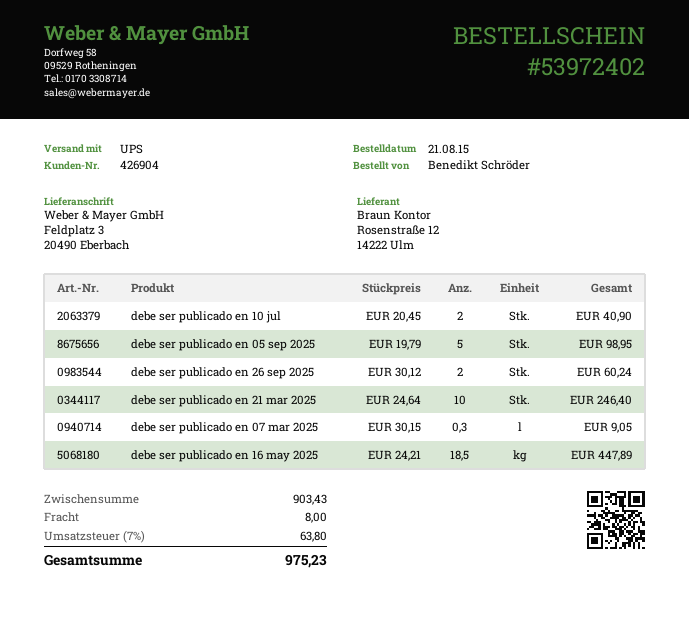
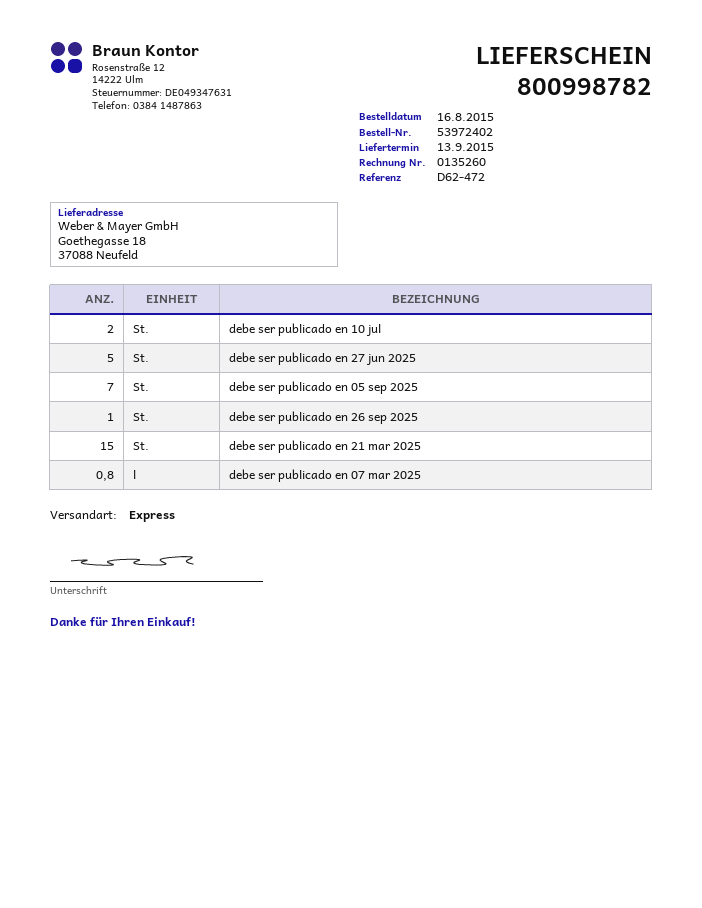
order date: 2015-08-21 -> 2015-08-16
shipping method: UPS -> express
ship to: Feldplatz 3, 20490 Eberbach -> Goethegasse 18, 37088 Neufeld
debe ser publicado en 05 sep 2025: 5 -> 7
debe ser publicado en 26 sep 2025: 2 -> 1
debe ser publicado en 21 mar 2025: 10 -> 15
debe ser publicado en 07 mar 2025: 0.3 -> 0.8
debe ser publicado en 16 may 2025: 18.5 -> none
debe ser publicado en 27 jun 2025: none -> 5

